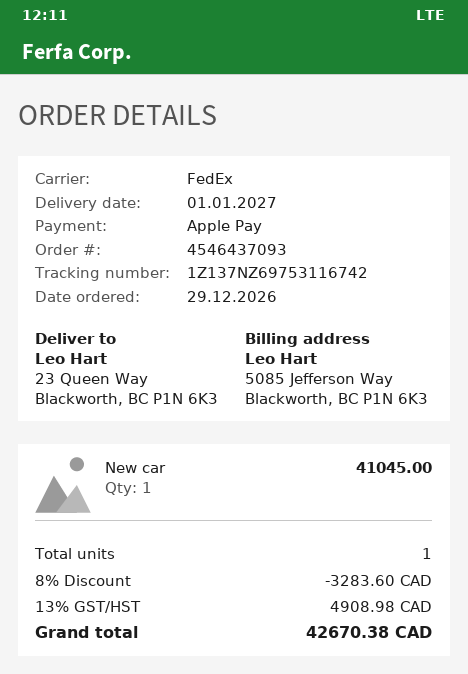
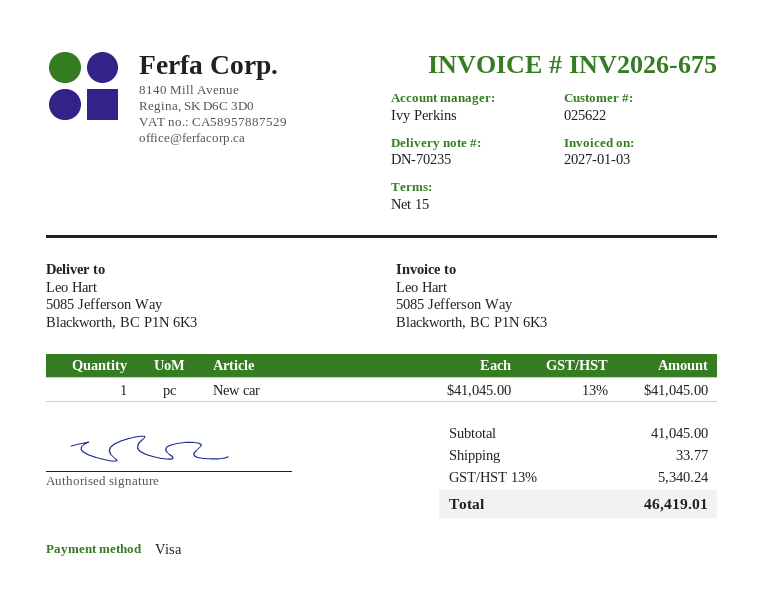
payment method: Apple Pay -> Visa
ship to: 23 Queen Way, Blackworth, BC P1N 6K3 -> 5085 Jefferson Way, Blackworth, BC P1N 6K3
discount: 8% = 3283.60 -> none
shipping: none -> 33.77
tax: 13% = 4908.98 -> 13% = 5340.24
total: 42670.38 -> 46419.01

